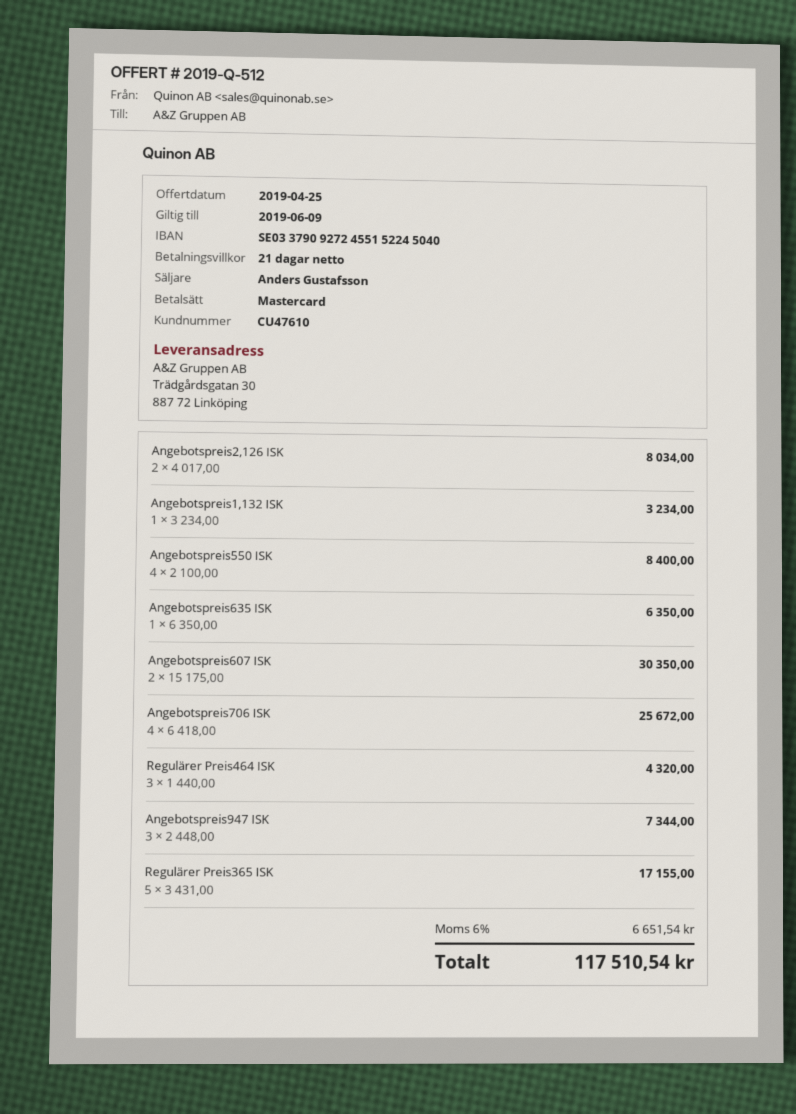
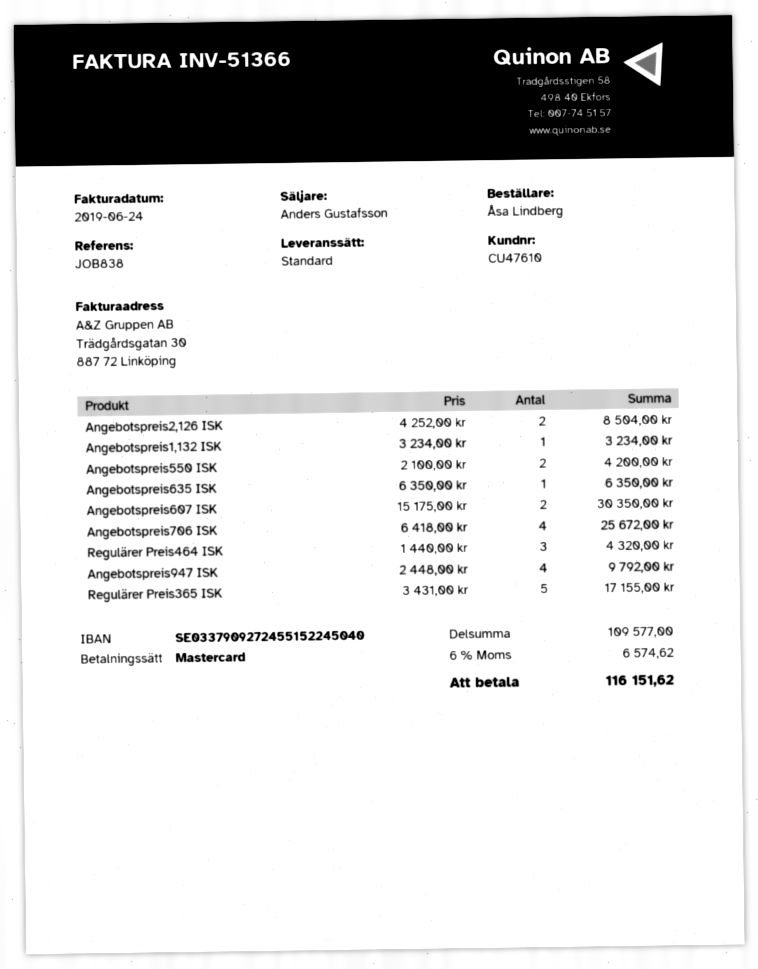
Angebotspreis2,126 ISK: 2 x 4017.00 = 8034.00 -> 2 x 4252.00 = 8504.00
Angebotspreis550 ISK: 4 x 2100.00 = 8400.00 -> 2 x 2100.00 = 4200.00
Angebotspreis947 ISK: 3 x 2448.00 = 7344.00 -> 4 x 2448.00 = 9792.00
tax: 6% = 6651.54 -> 6% = 6574.62
total: 117510.54 -> 116151.62

